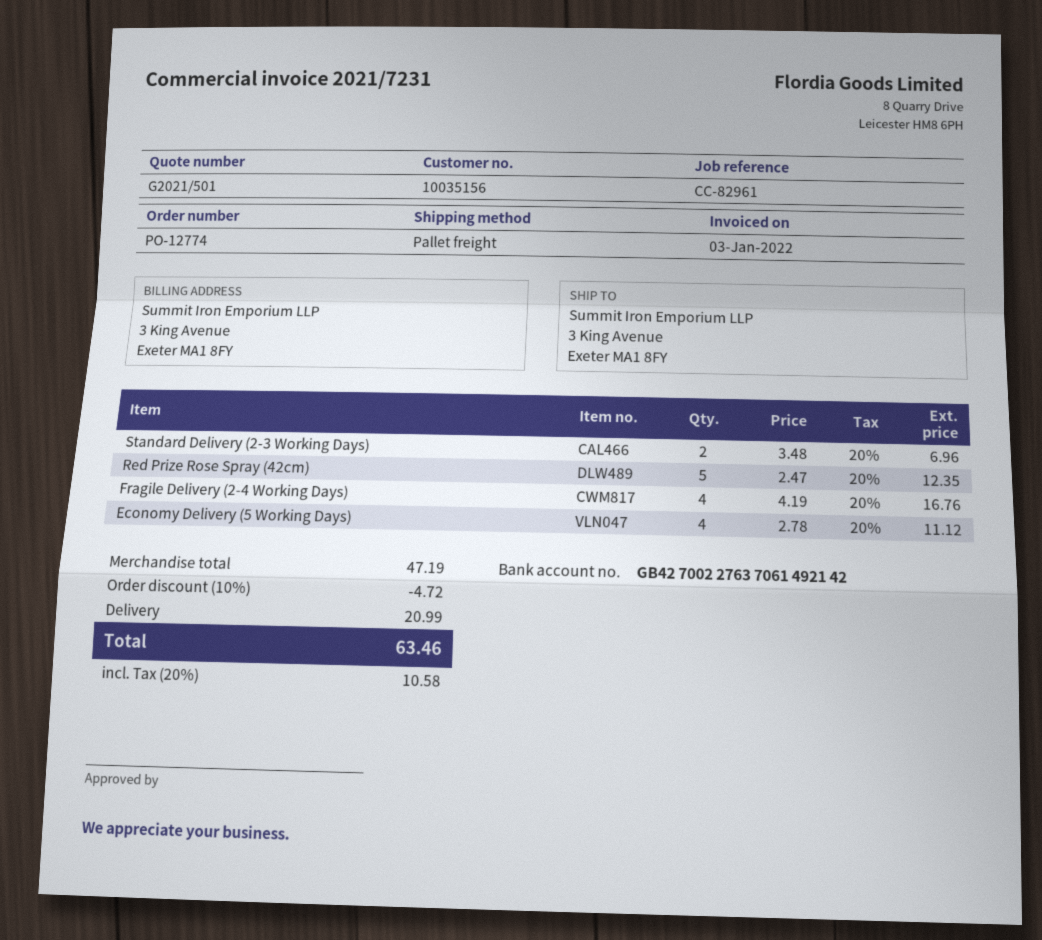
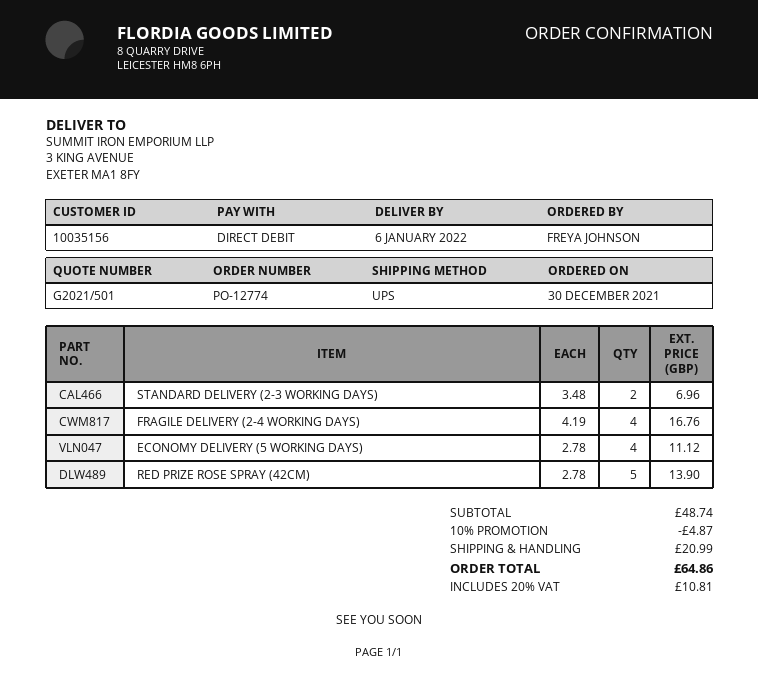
shipping method: pallet freight -> UPS
Red Prize Rose Spray (42cm): 5 x 2.47 = 12.35 -> 5 x 2.78 = 13.90
subtotal: 47.19 -> 48.74
discount: 10% = 4.72 -> 10% = 4.87
tax: 20% = 10.58 -> 20% = 10.81
total: 63.46 -> 64.86

